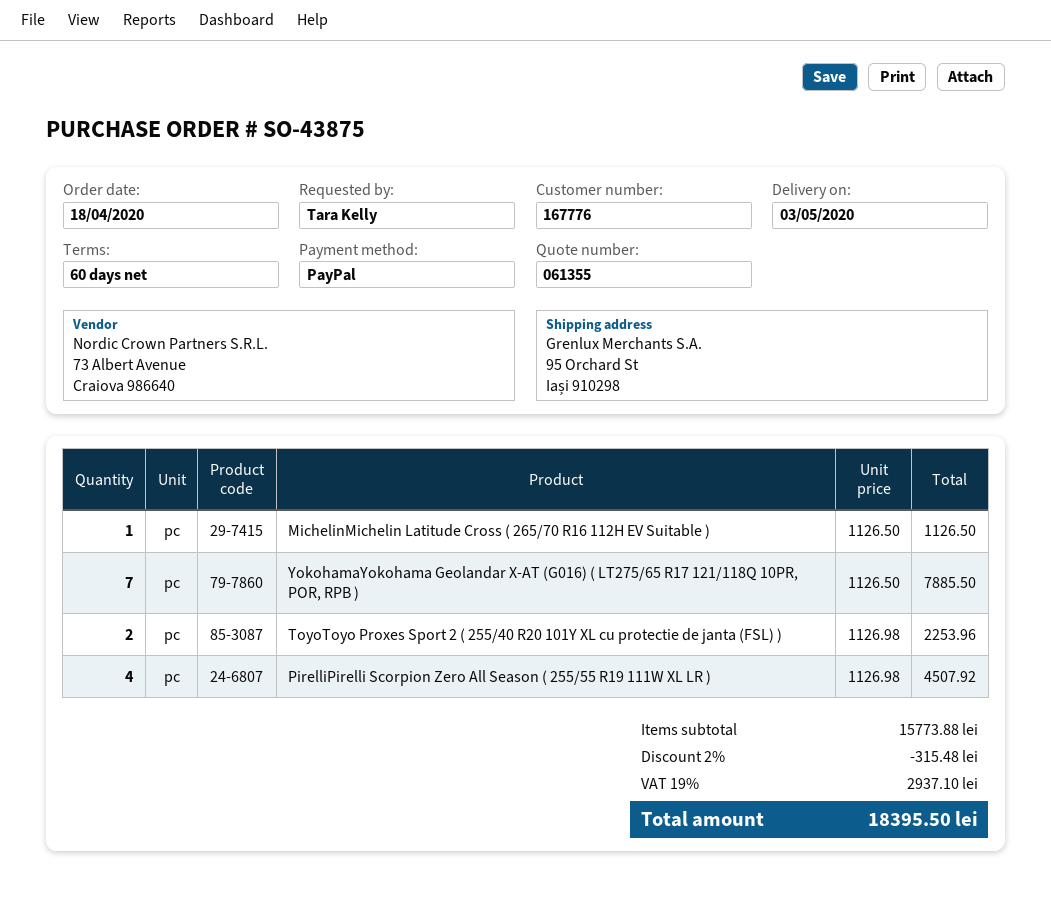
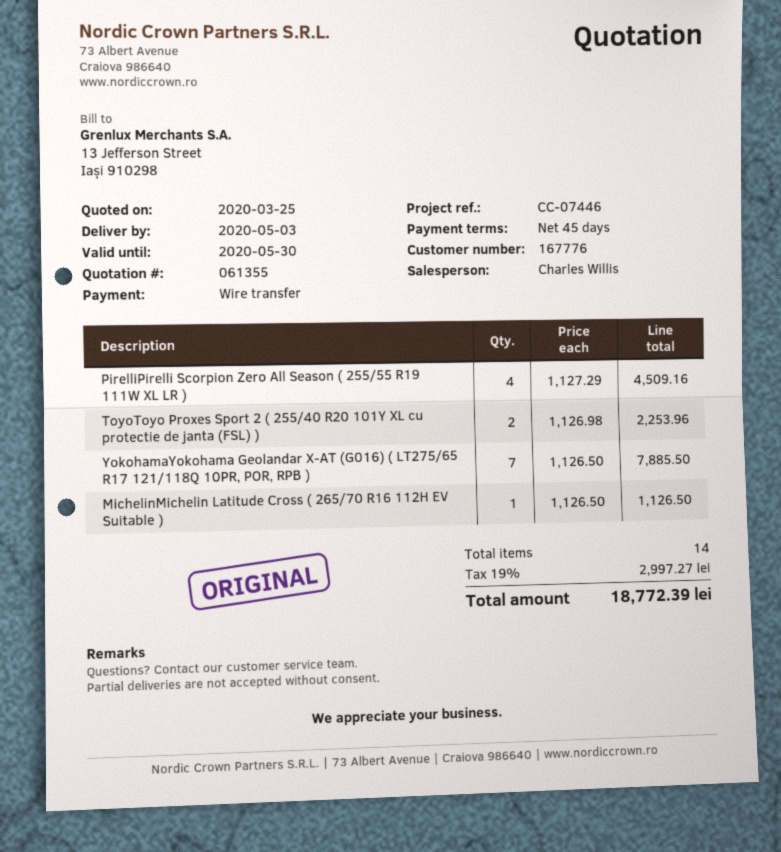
payment terms: 60 days -> 45 days
payment method: PayPal -> bank transfer
PirelliPirelli Scorpion Zero All Season ( 255/55 R19 111W XL LR ): 4 x 1126.98 = 4507.92 -> 4 x 1127.29 = 4509.16
discount: 2% = 315.48 -> none
tax: 19% = 2937.10 -> 19% = 2997.27
total: 18395.50 -> 18772.39

